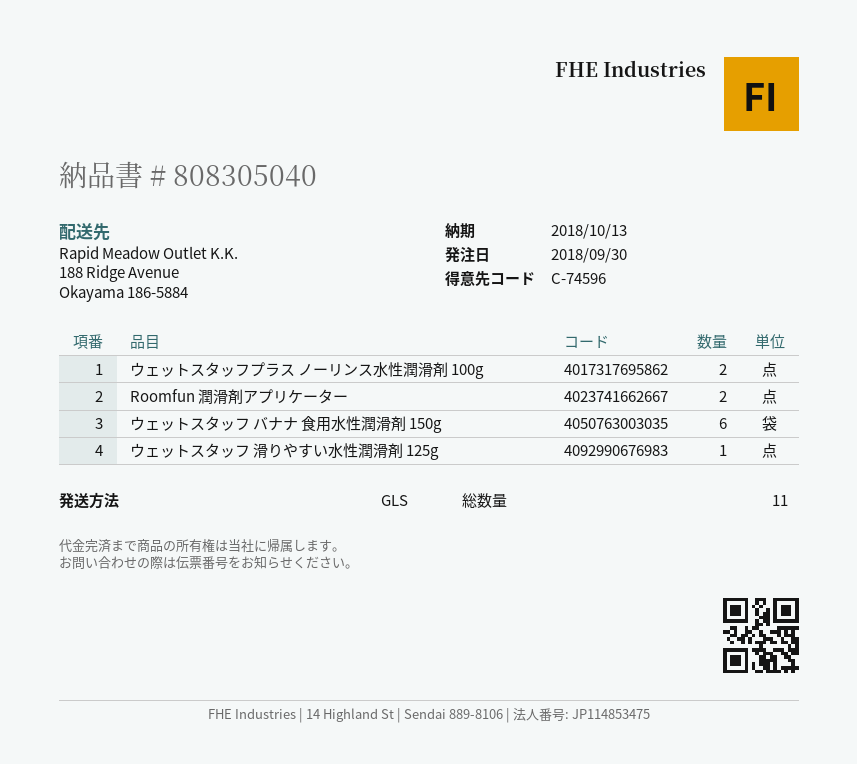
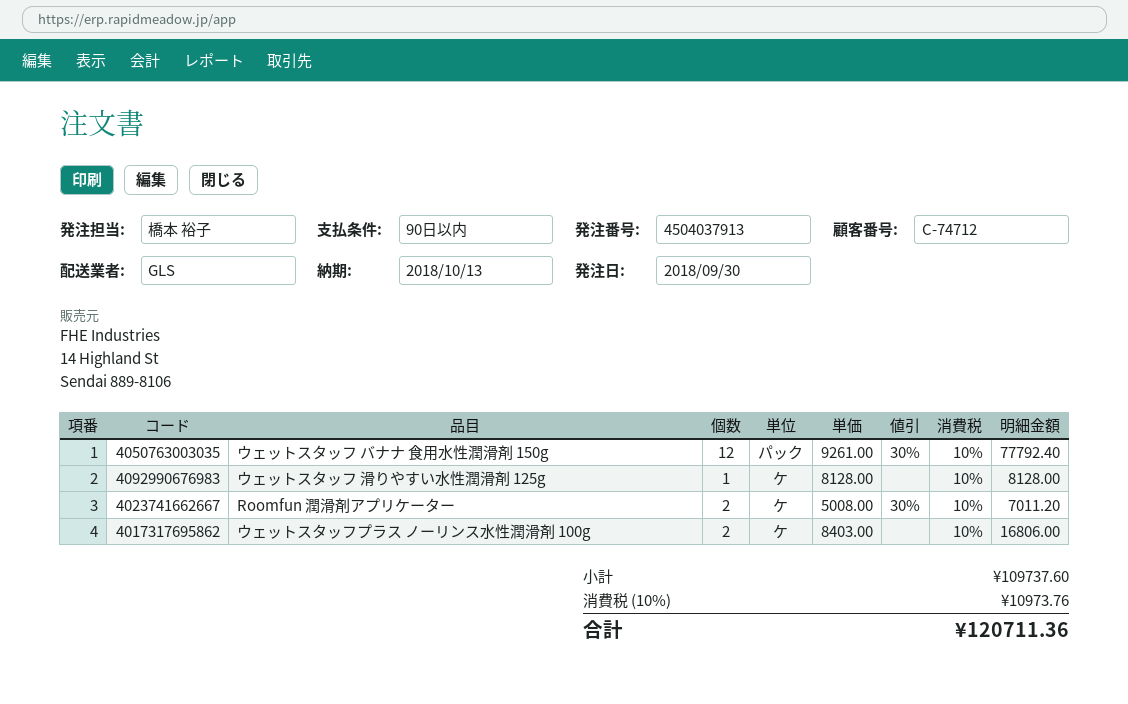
customer number: C-74596 -> C-74712
ウェットスタッフ バナナ 食用水性潤滑剤 150g: 6 -> 12

